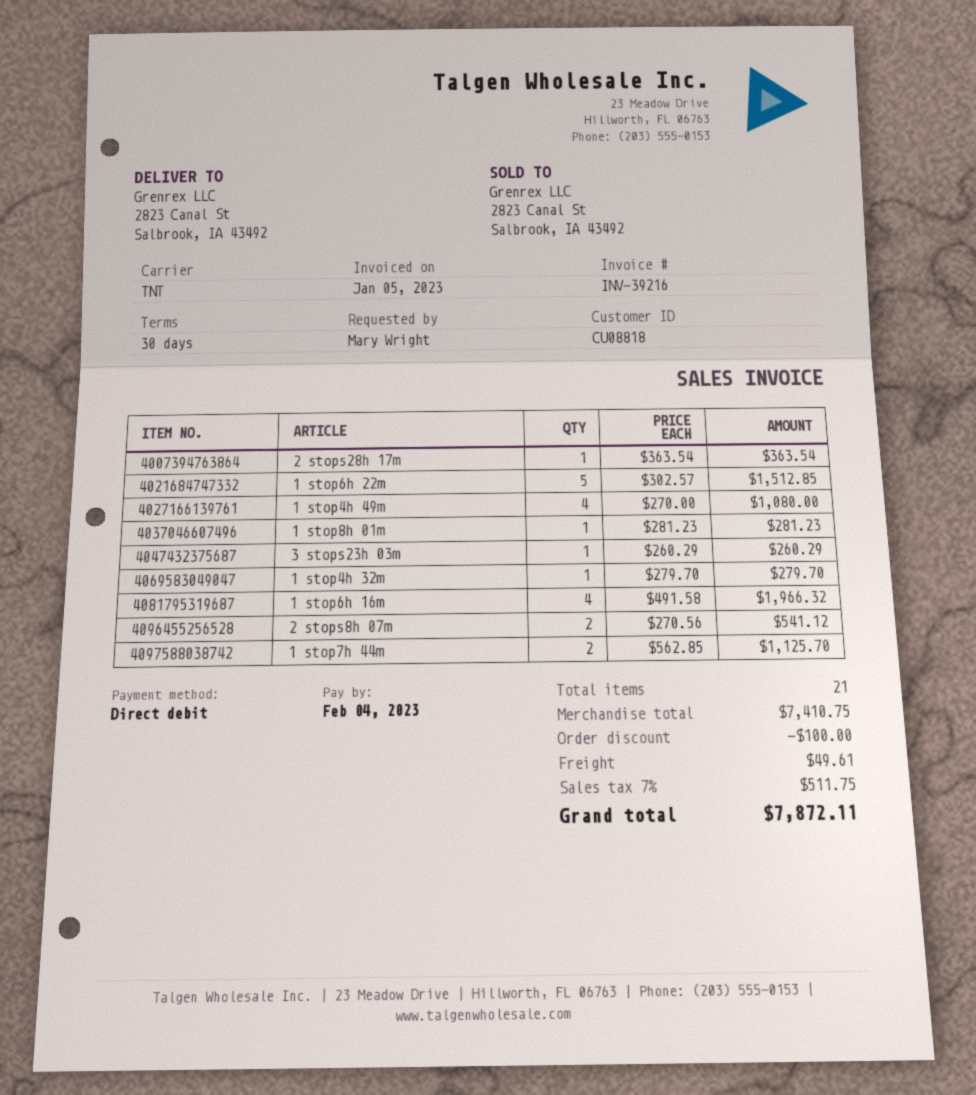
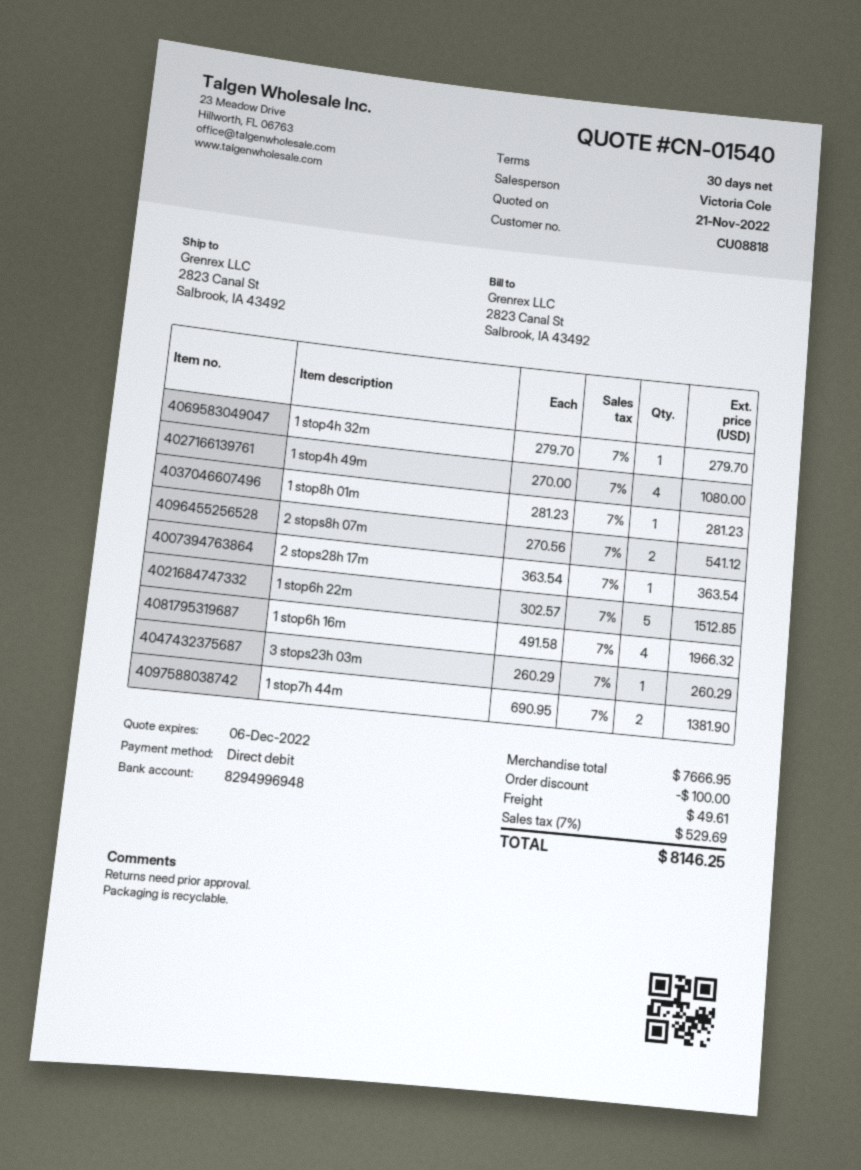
1 stop7h 44m: 2 x 562.85 = 1125.70 -> 2 x 690.95 = 1381.90
subtotal: 7410.75 -> 7666.95
tax: 7% = 511.75 -> 7% = 529.69
total: 7872.11 -> 8146.25

